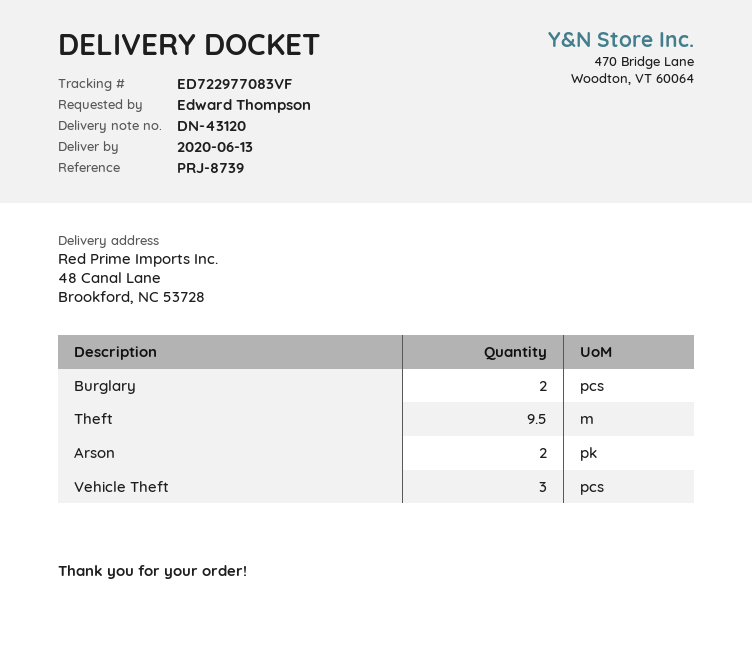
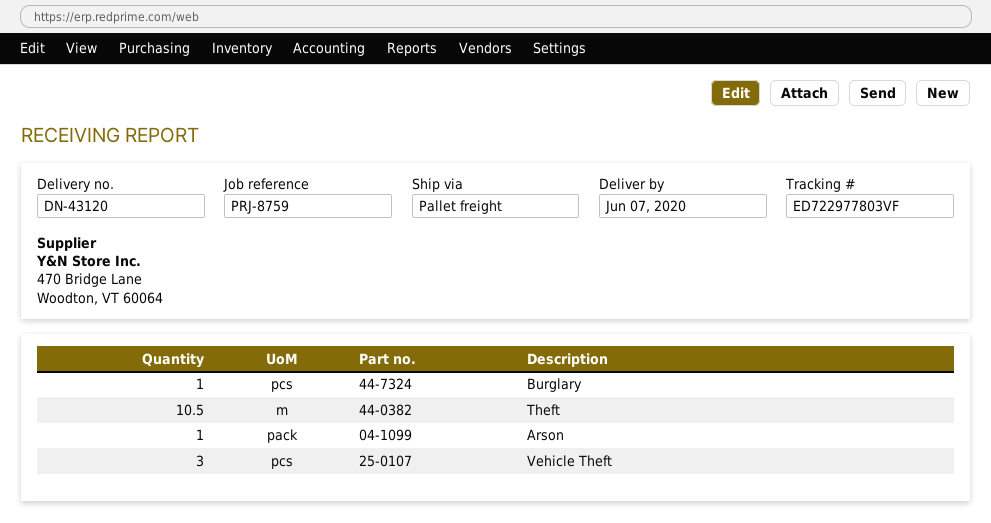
delivery date: 2020-06-13 -> 2020-06-07
reference: PRJ-8739 -> PRJ-8759
tracking number: ED722977083VF -> ED722977803VF
Burglary: 2 -> 1
Theft: 9.5 -> 10.5
Arson: 2 -> 1

